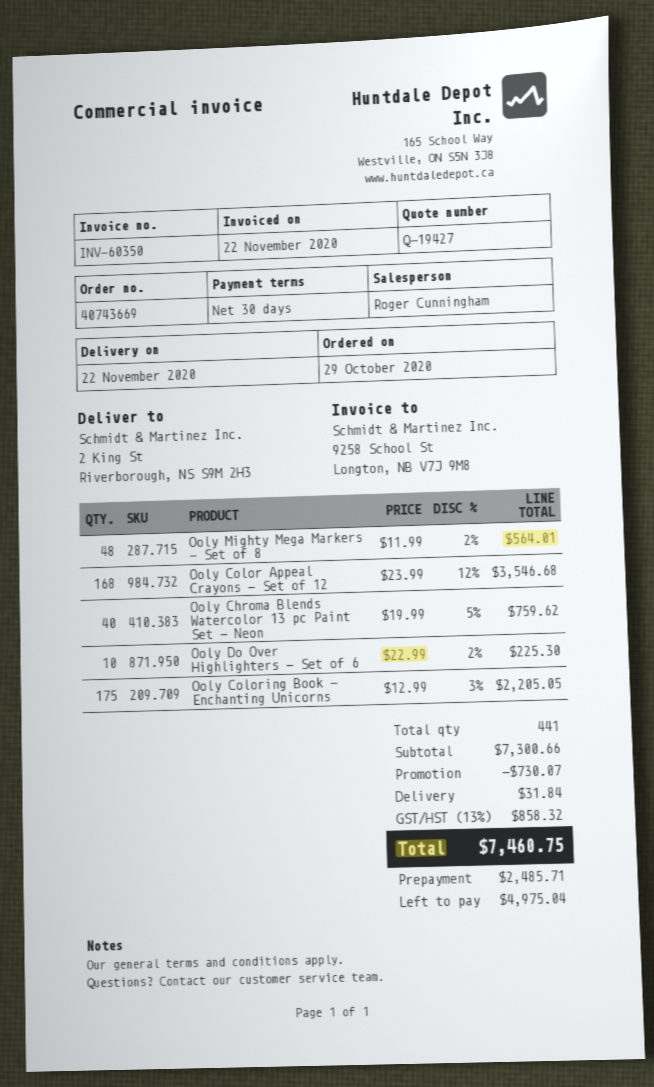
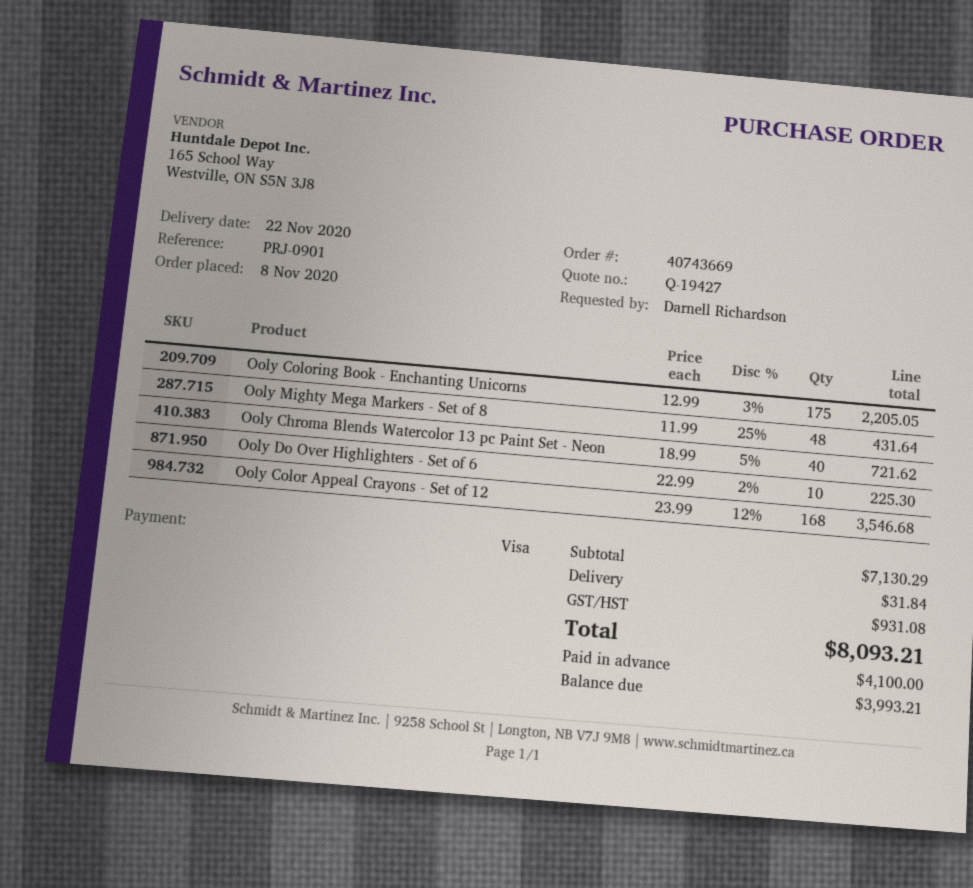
order date: 2020-10-29 -> 2020-11-08
Ooly Mighty Mega Markers - Set of 8: 48 x 11.99 - 2% = 564.01 -> 48 x 11.99 - 25% = 431.64
Ooly Chroma Blends Watercolor 13 pc Paint Set - Neon: 40 x 19.99 - 5% = 759.62 -> 40 x 18.99 - 5% = 721.62
subtotal: 7300.66 -> 7130.29
discount: 730.07 -> none
tax: 858.32 -> 931.08
total: 7460.75 -> 8093.21
deposit: 2485.71 -> 4100.00
balance: 4975.04 -> 3993.21

